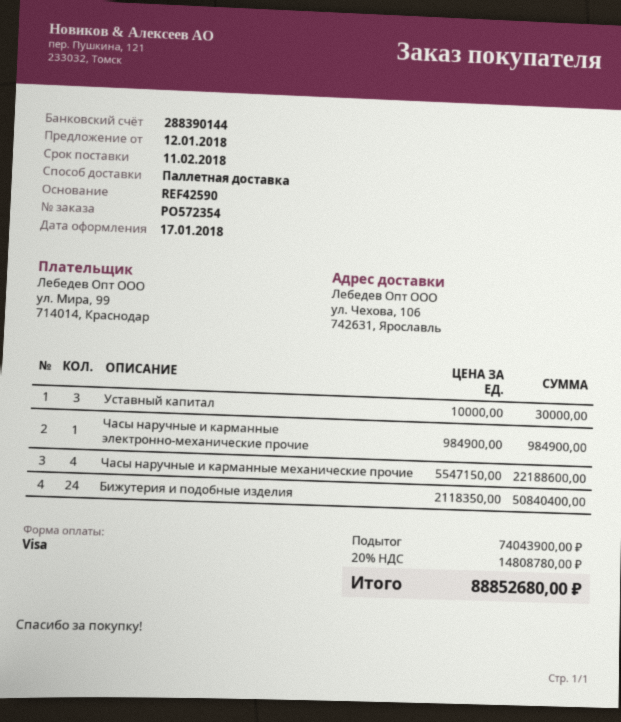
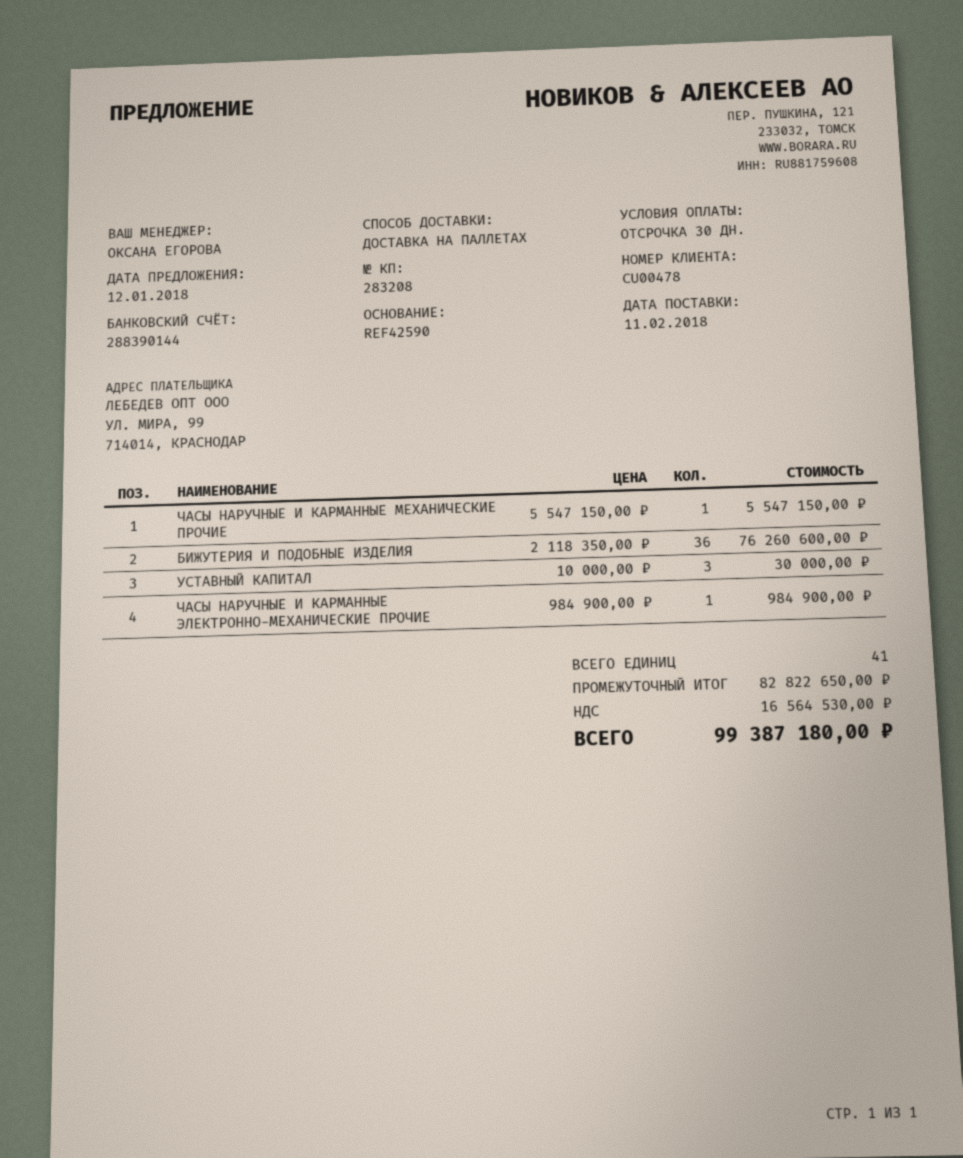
Часы наручные и карманные механические прочие: 4 x 5547150.00 = 22188600.00 -> 1 x 5547150.00 = 5547150.00
Бижутерия и подобные изделия: 24 x 2118350.00 = 50840400.00 -> 36 x 2118350.00 = 76260600.00
subtotal: 74043900.00 -> 82822650.00
tax: 14808780.00 -> 16564530.00
total: 88852680.00 -> 99387180.00

